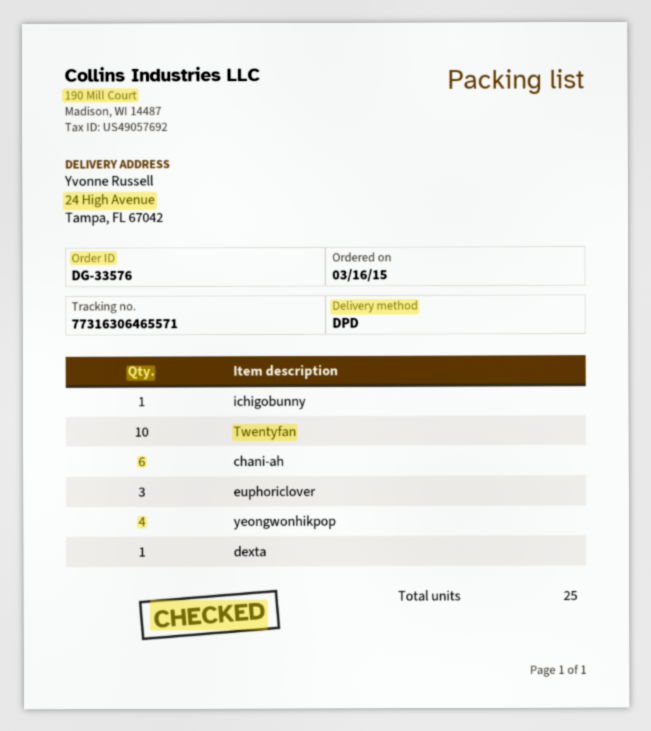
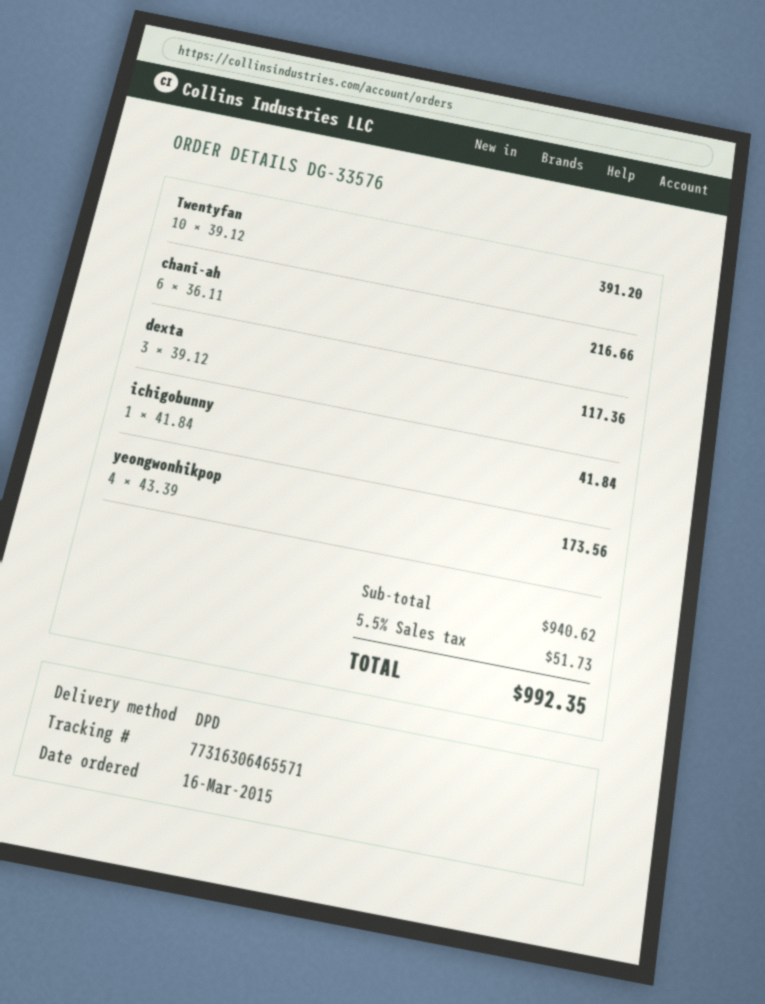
euphoriclover: 3 -> none
dexta: 1 -> 3

